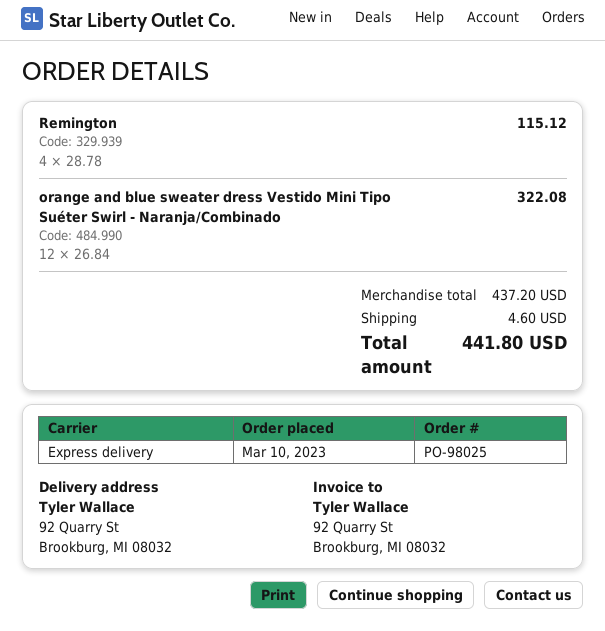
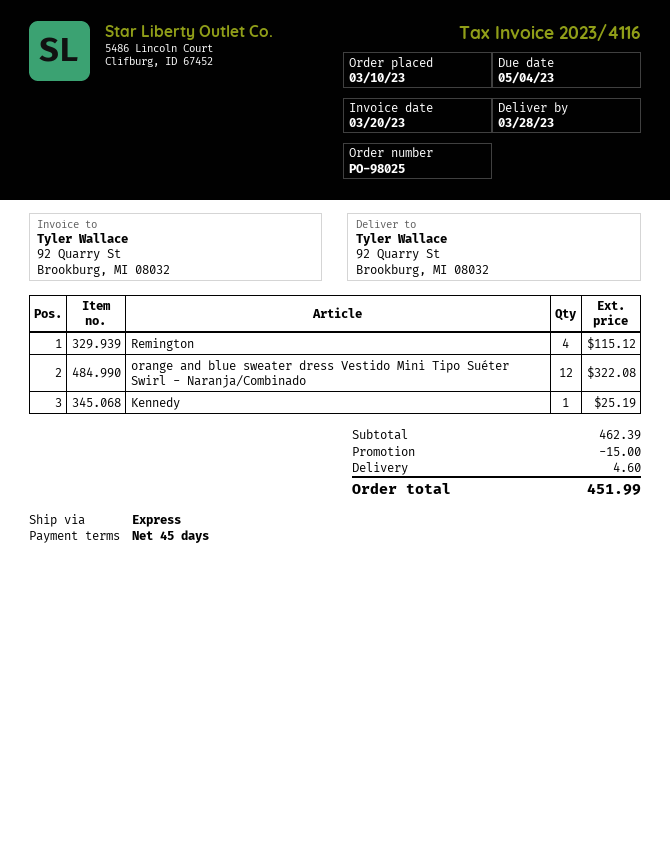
Kennedy: none -> 1 for 25.19
subtotal: 437.20 -> 462.39
discount: none -> 15.00
total: 441.80 -> 451.99

